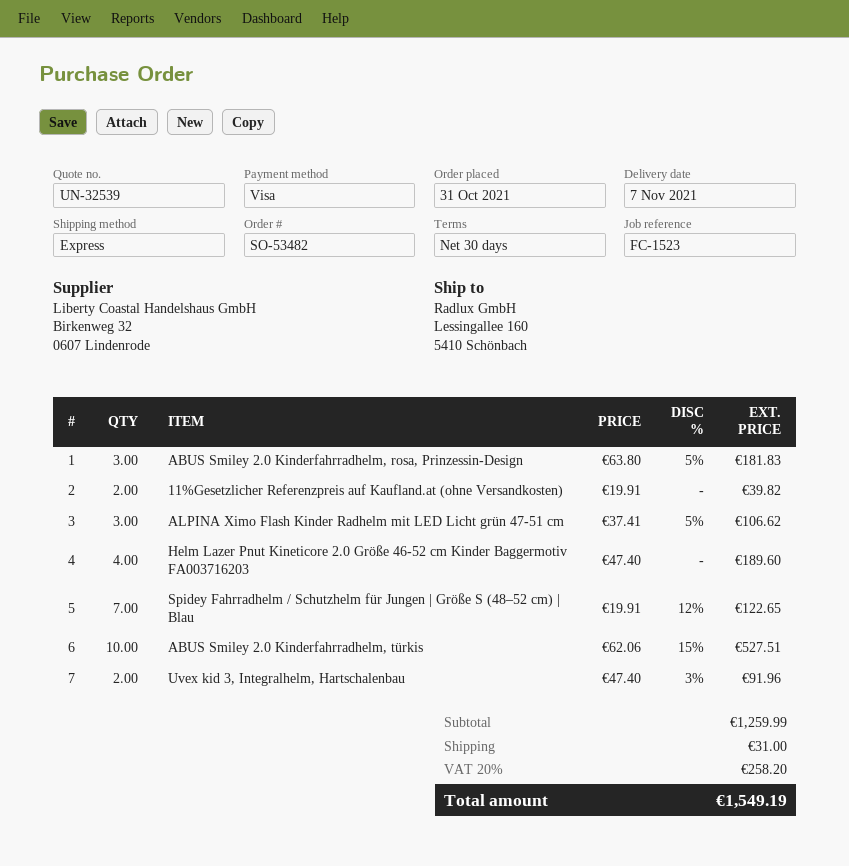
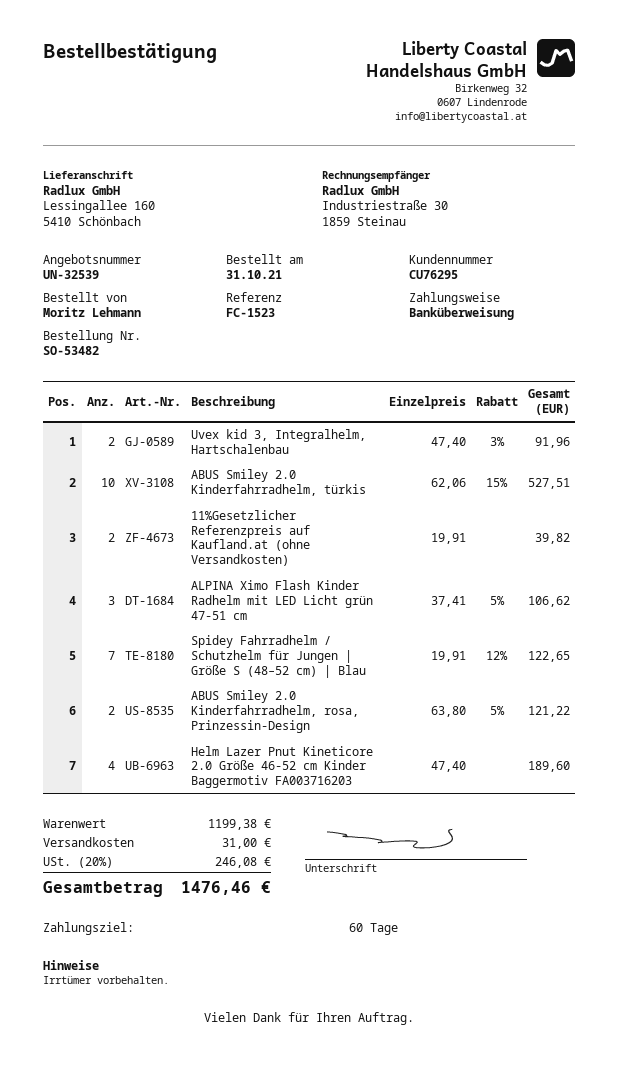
payment terms: 30 days -> 60 days
payment method: Visa -> bank transfer
ABUS Smiley 2.0 Kinderfahrradhelm, rosa, Prinzessin-Design: 3 x 63.80 - 5% = 181.83 -> 2 x 63.80 - 5% = 121.22
subtotal: 1259.99 -> 1199.38
tax: 20% = 258.20 -> 20% = 246.08
total: 1549.19 -> 1476.46

